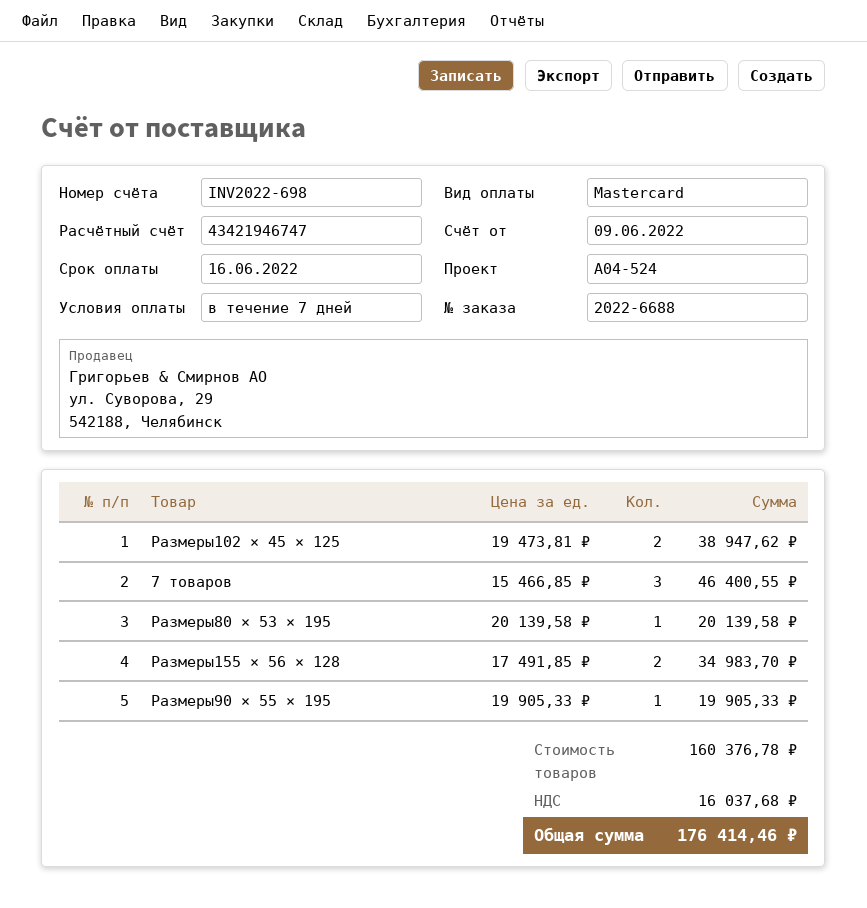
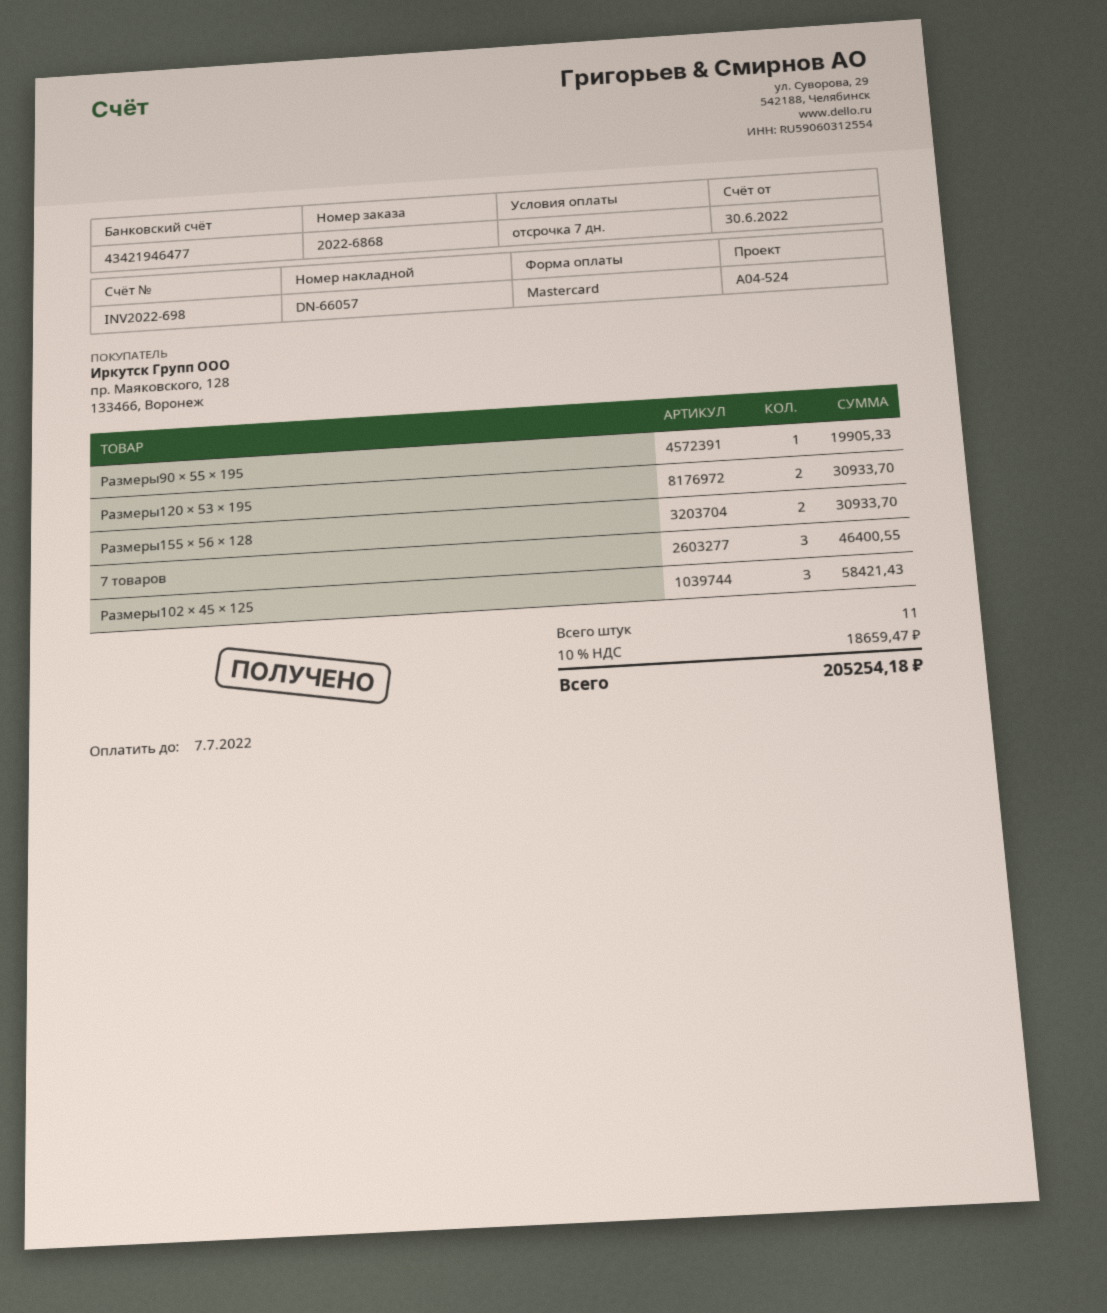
order number: 2022-6688 -> 2022-6868
invoice date: 2022-06-09 -> 2022-06-30
due date: 2022-06-16 -> 2022-07-07
bank account: 43421946747 -> 43421946477
Размеры102 × 45 × 125: 2 for 38947.62 -> 3 for 58421.43
Размеры80 × 53 × 195: 1 for 20139.58 -> none
Размеры155 × 56 × 128: 2 for 34983.70 -> 2 for 30933.70
Размеры120 × 53 × 195: none -> 2 for 30933.70
tax: 16037.68 -> 18659.47
total: 176414.46 -> 205254.18

